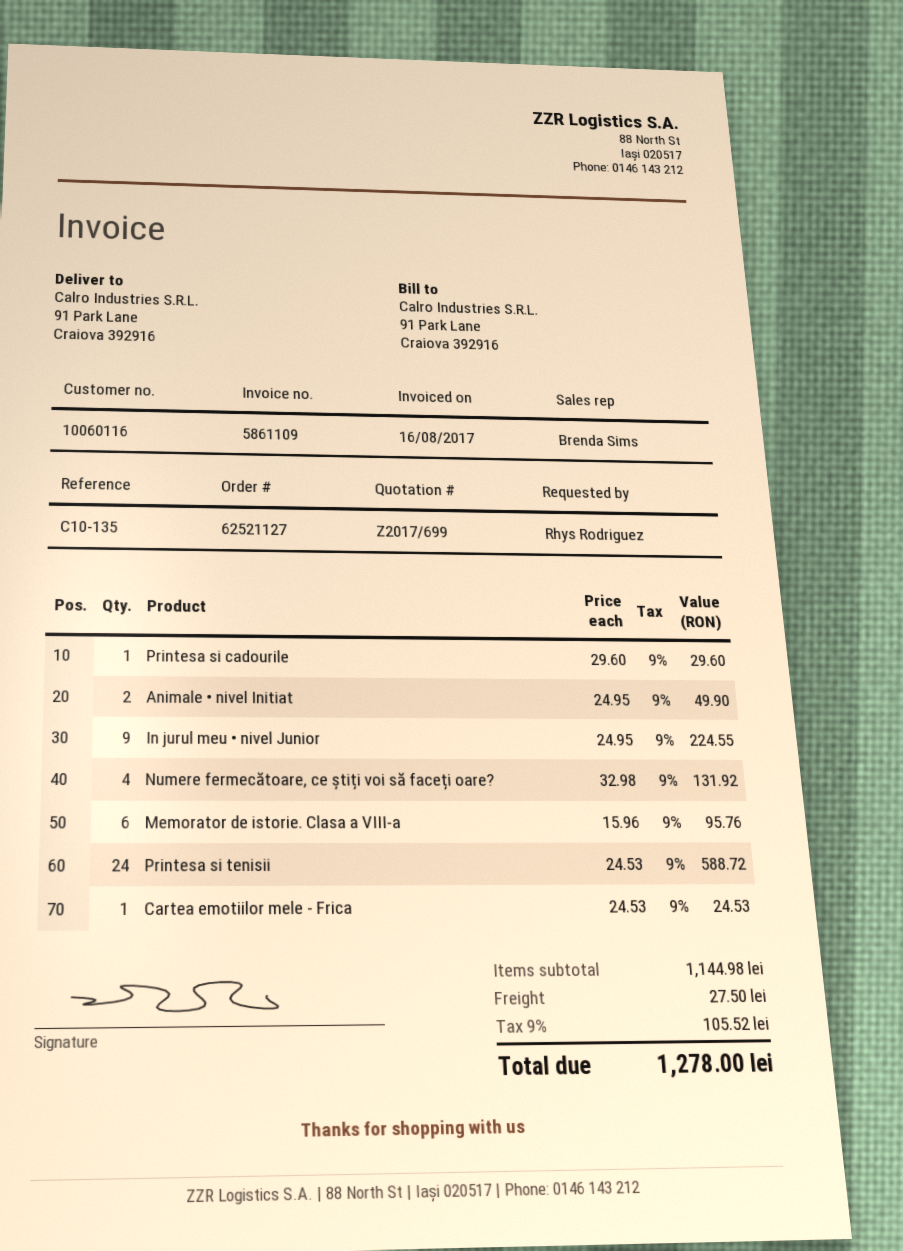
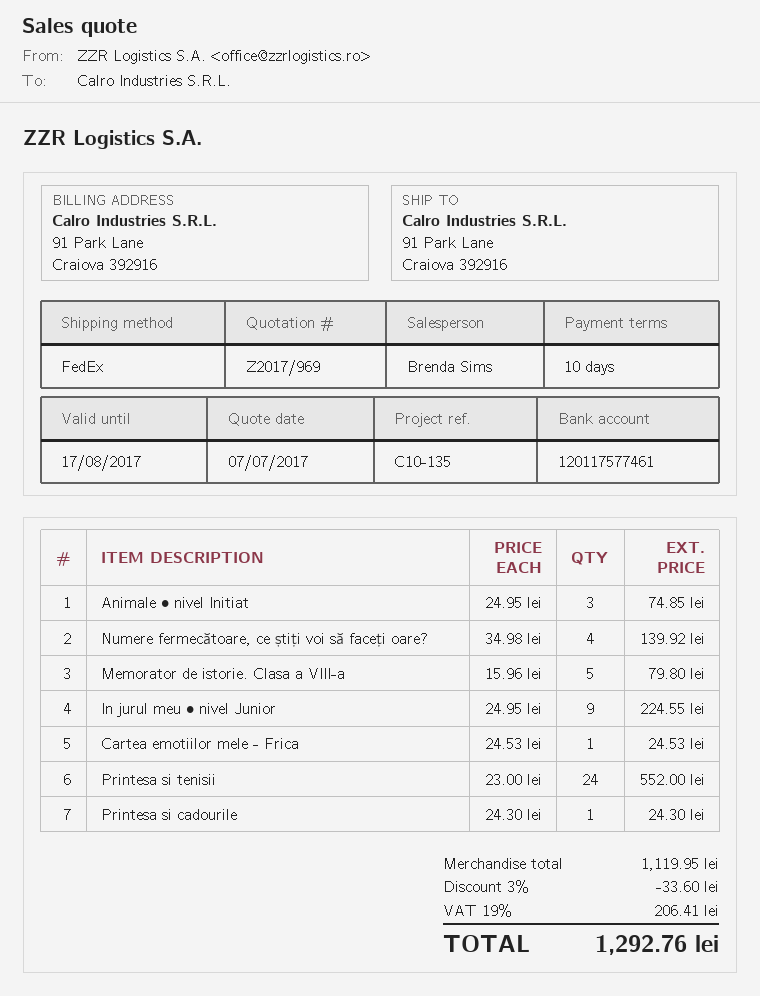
quote number: Z2017/699 -> Z2017/969
Printesa si cadourile: 1 x 29.60 = 29.60 -> 1 x 24.30 = 24.30
Animale • nivel Initiat: 2 x 24.95 = 49.90 -> 3 x 24.95 = 74.85
Numere fermecătoare, ce știți voi să faceți oare?: 4 x 32.98 = 131.92 -> 4 x 34.98 = 139.92
Memorator de istorie. Clasa a VIII-a: 6 x 15.96 = 95.76 -> 5 x 15.96 = 79.80
Printesa si tenisii: 24 x 24.53 = 588.72 -> 24 x 23.00 = 552.00
subtotal: 1144.98 -> 1119.95
discount: none -> 3% = 33.60
shipping: 27.50 -> none
tax: 9% = 105.52 -> 19% = 206.41
total: 1278.00 -> 1292.76

